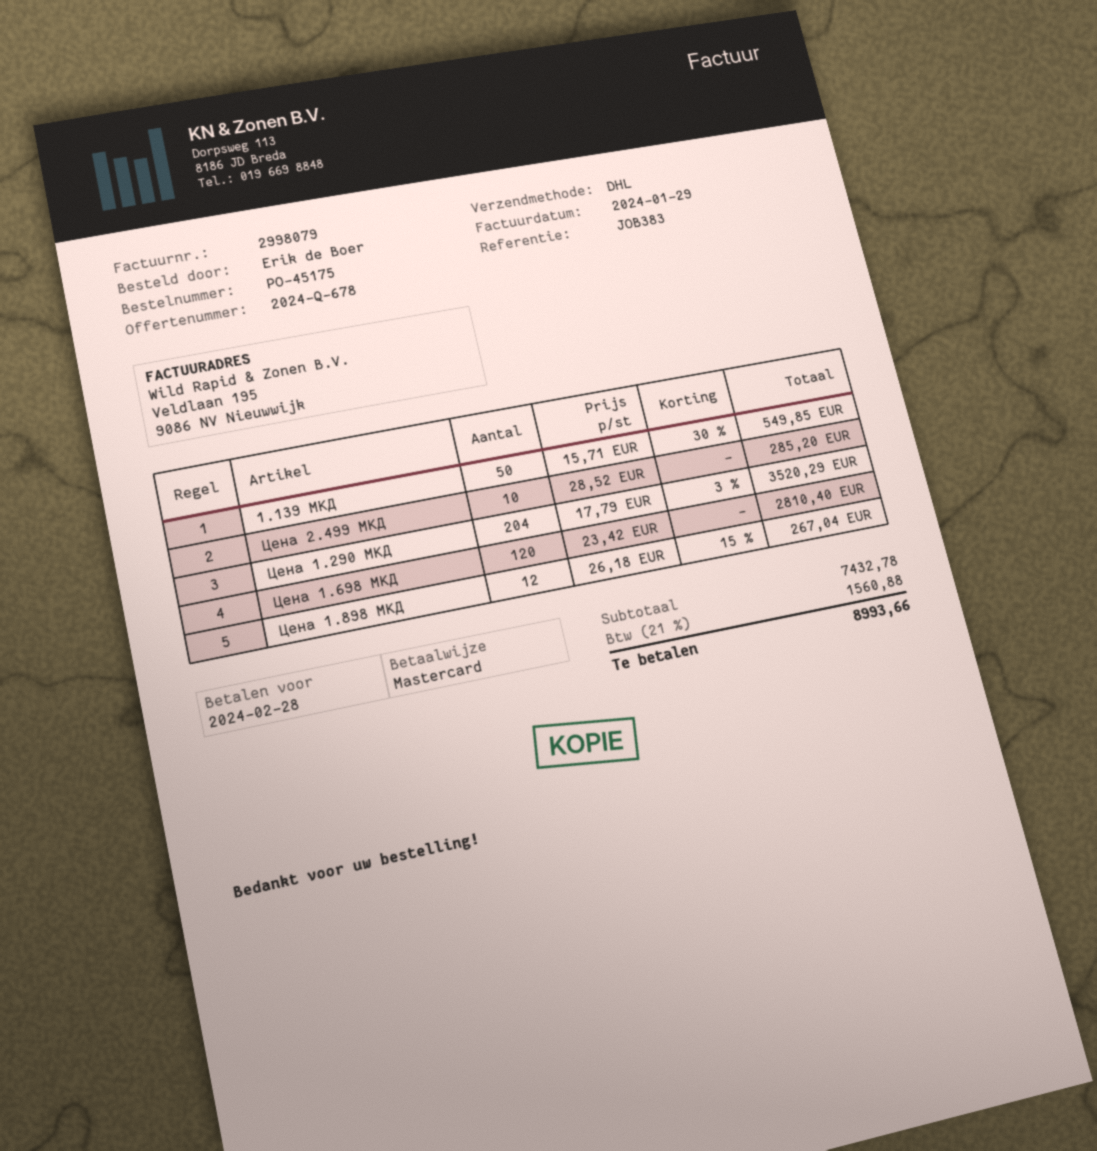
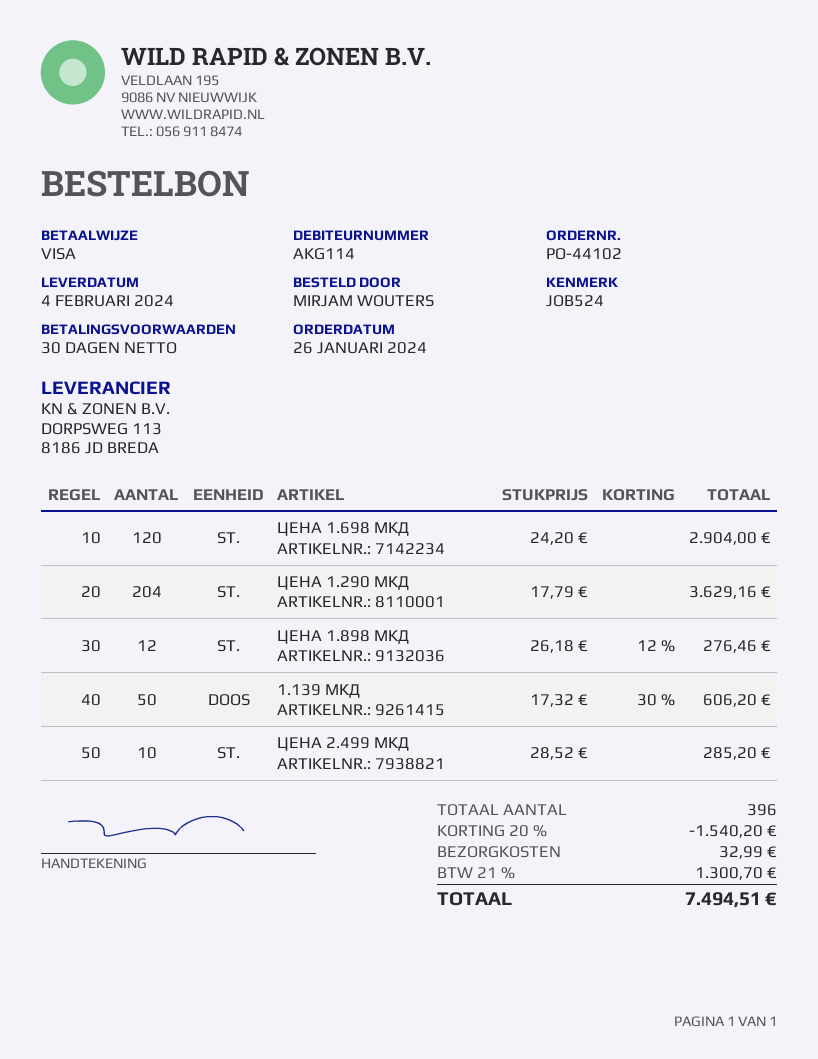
order number: PO-45175 -> PO-44102
reference: JOB383 -> JOB524
ordered by: Erik de Boer -> MIRJAM WOUTERS
payment method: Mastercard -> Visa
1.139 МКД: 50 x 15.71 - 30% = 549.85 -> 50 x 17.32 - 30% = 606.20
Цена 1.290 МКД: 204 x 17.79 - 3% = 3520.29 -> 204 x 17.79 = 3629.16
Цена 1.698 МКД: 120 x 23.42 = 2810.40 -> 120 x 24.20 = 2904.00
Цена 1.898 МКД: 12 x 26.18 - 15% = 267.04 -> 12 x 26.18 - 12% = 276.46
discount: none -> 20% = 1540.20
shipping: none -> 32.99
tax: 21% = 1560.88 -> 21% = 1300.70
total: 8993.66 -> 7494.51

